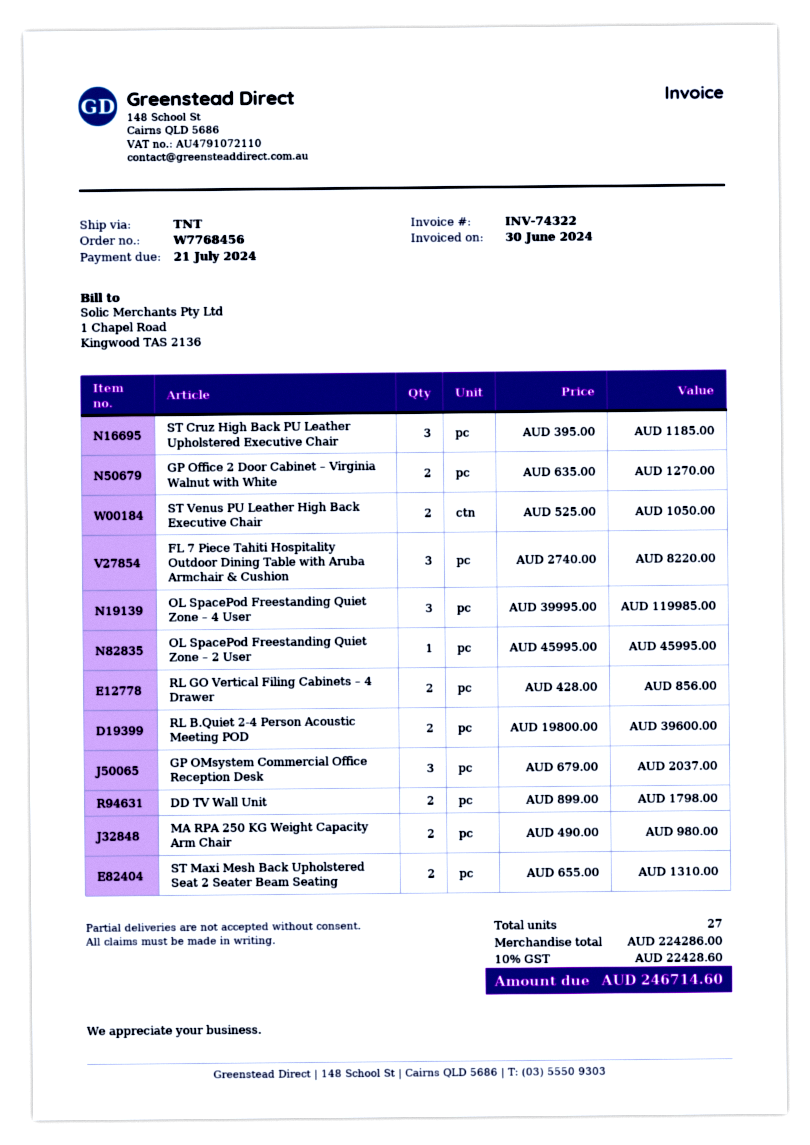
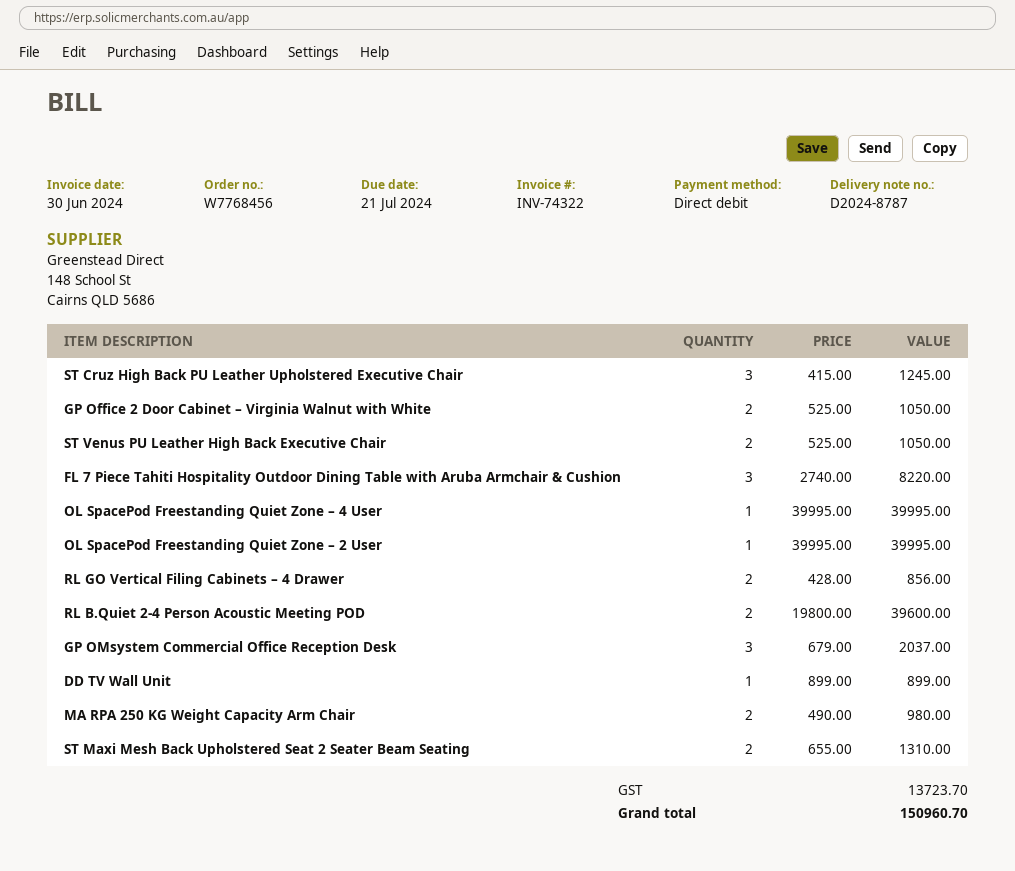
ST Cruz High Back PU Leather Upholstered Executive Chair: 3 x 395.00 = 1185.00 -> 3 x 415.00 = 1245.00
GP Office 2 Door Cabinet – Virginia Walnut with White: 2 x 635.00 = 1270.00 -> 2 x 525.00 = 1050.00
OL SpacePod Freestanding Quiet Zone – 4 User: 3 x 39995.00 = 119985.00 -> 1 x 39995.00 = 39995.00
OL SpacePod Freestanding Quiet Zone – 2 User: 1 x 45995.00 = 45995.00 -> 1 x 39995.00 = 39995.00
DD TV Wall Unit: 2 x 899.00 = 1798.00 -> 1 x 899.00 = 899.00
tax: 22428.60 -> 13723.70
total: 246714.60 -> 150960.70

